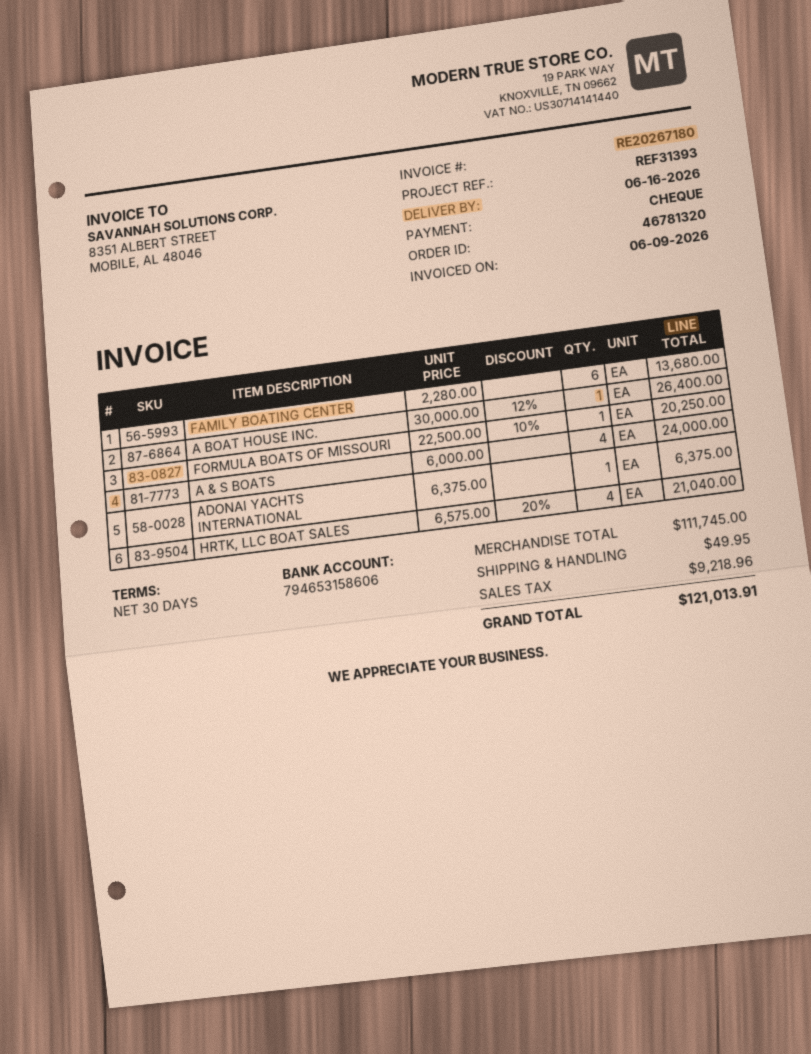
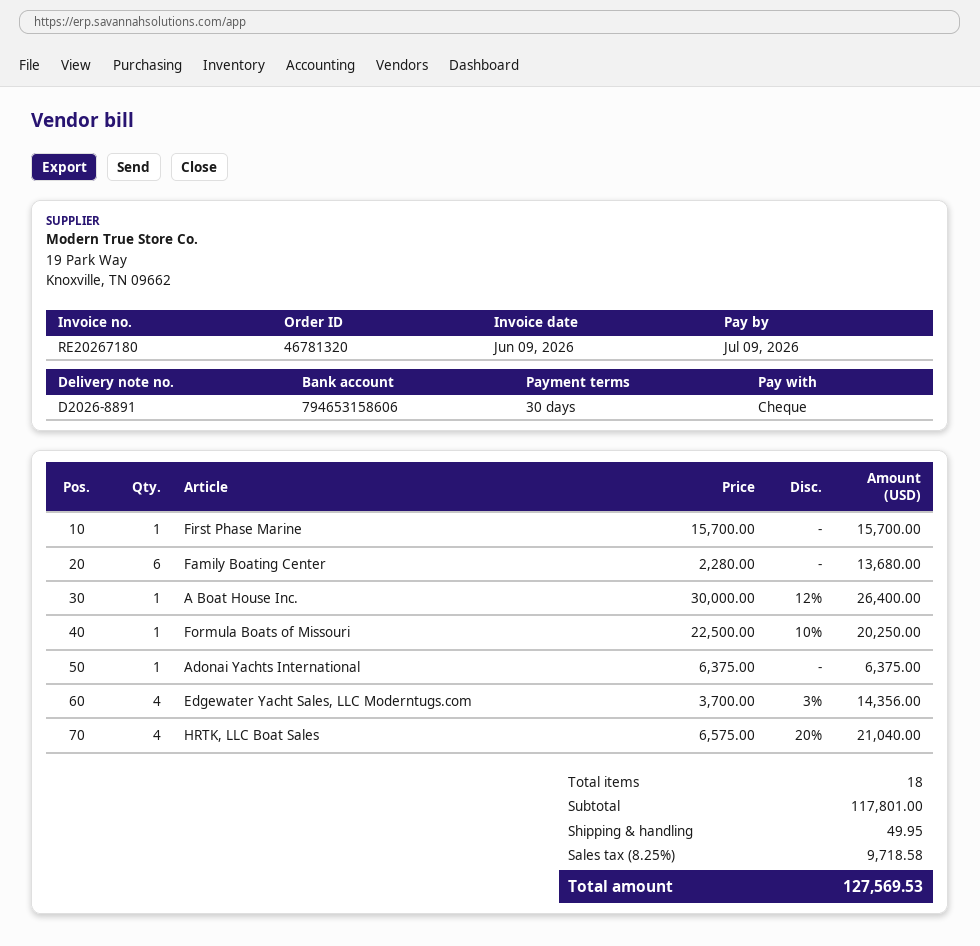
A & S BOATS: 4 x 6000.00 = 24000.00 -> none
First Phase Marine: none -> 1 x 15700.00 = 15700.00
Edgewater Yacht Sales, LLC Moderntugs.com: none -> 4 x 3700.00 - 3% = 14356.00
subtotal: 111745.00 -> 117801.00
tax: 9218.96 -> 9718.58
total: 121013.91 -> 127569.53

